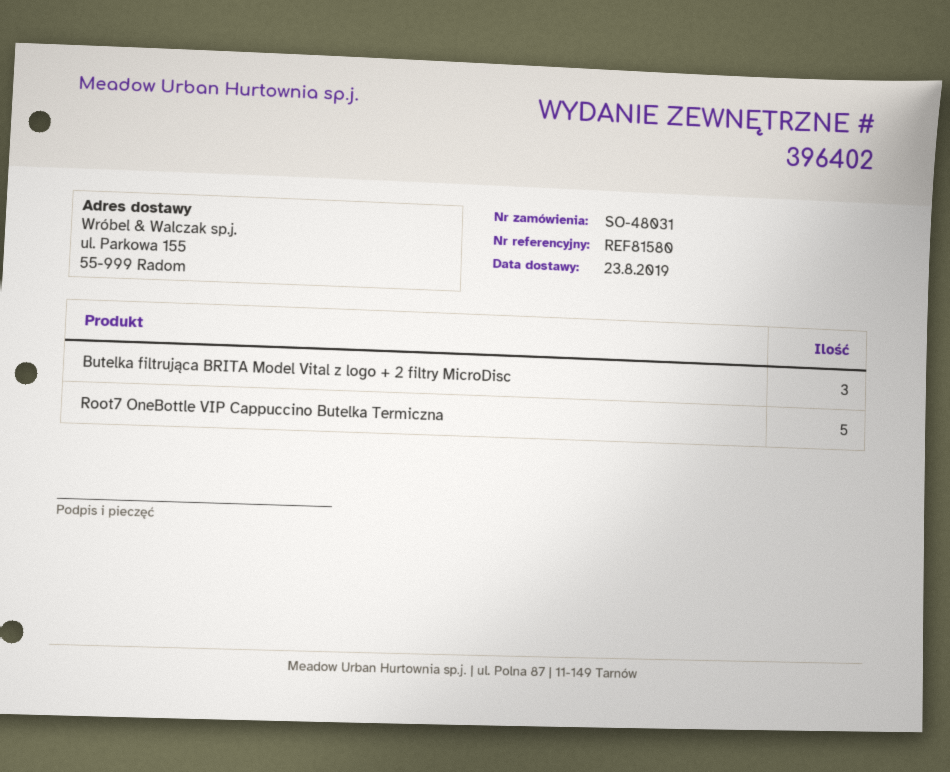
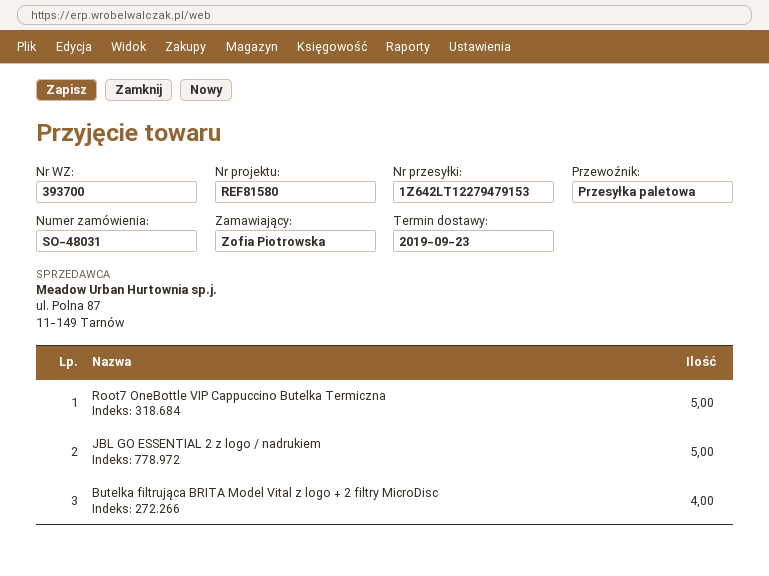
delivery note number: 396402 -> 393700
delivery date: 2019-08-23 -> 2019-09-23
Butelka filtrująca BRITA Model Vital z logo + 2 filtry MicroDisc: 3 -> 4
JBL GO ESSENTIAL 2 z logo / nadrukiem: none -> 5

